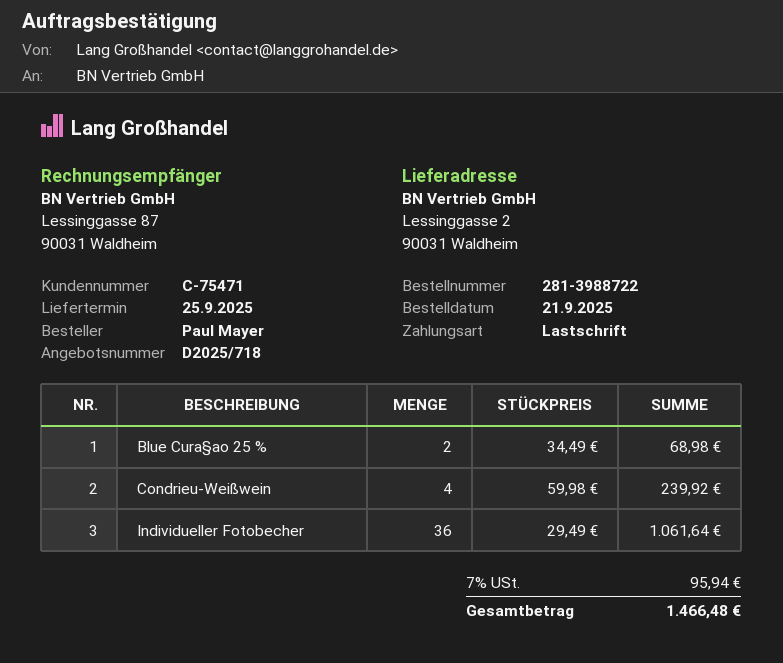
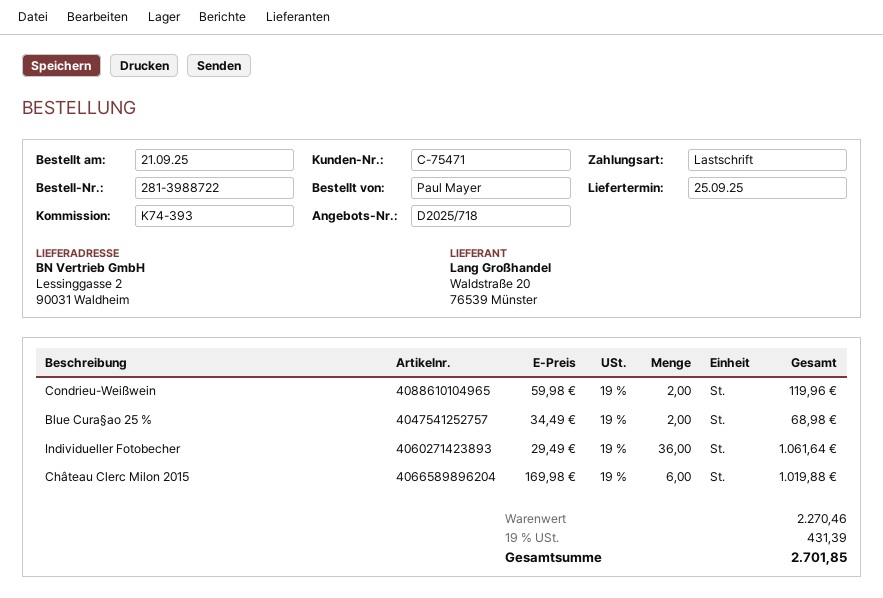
Condrieu-Weißwein: 4 x 59.98 = 239.92 -> 2 x 59.98 = 119.96
Château Clerc Milon 2015: none -> 6 x 169.98 = 1019.88
tax: 7% = 95.94 -> 19% = 431.39
total: 1466.48 -> 2701.85

